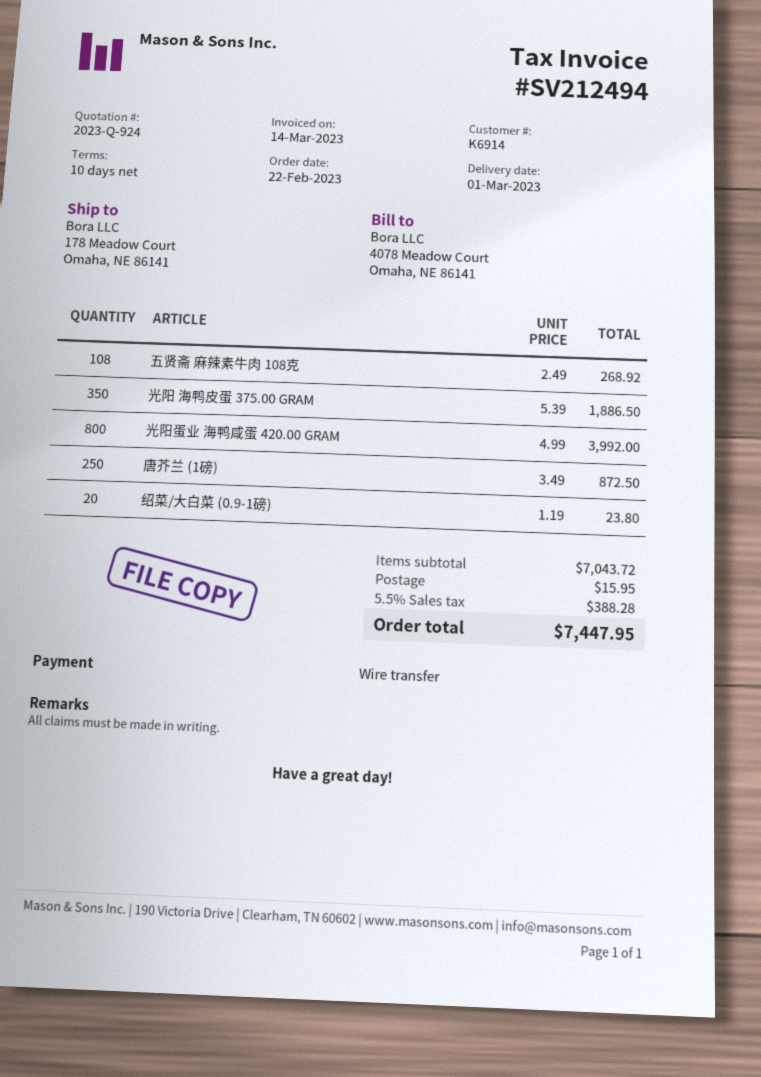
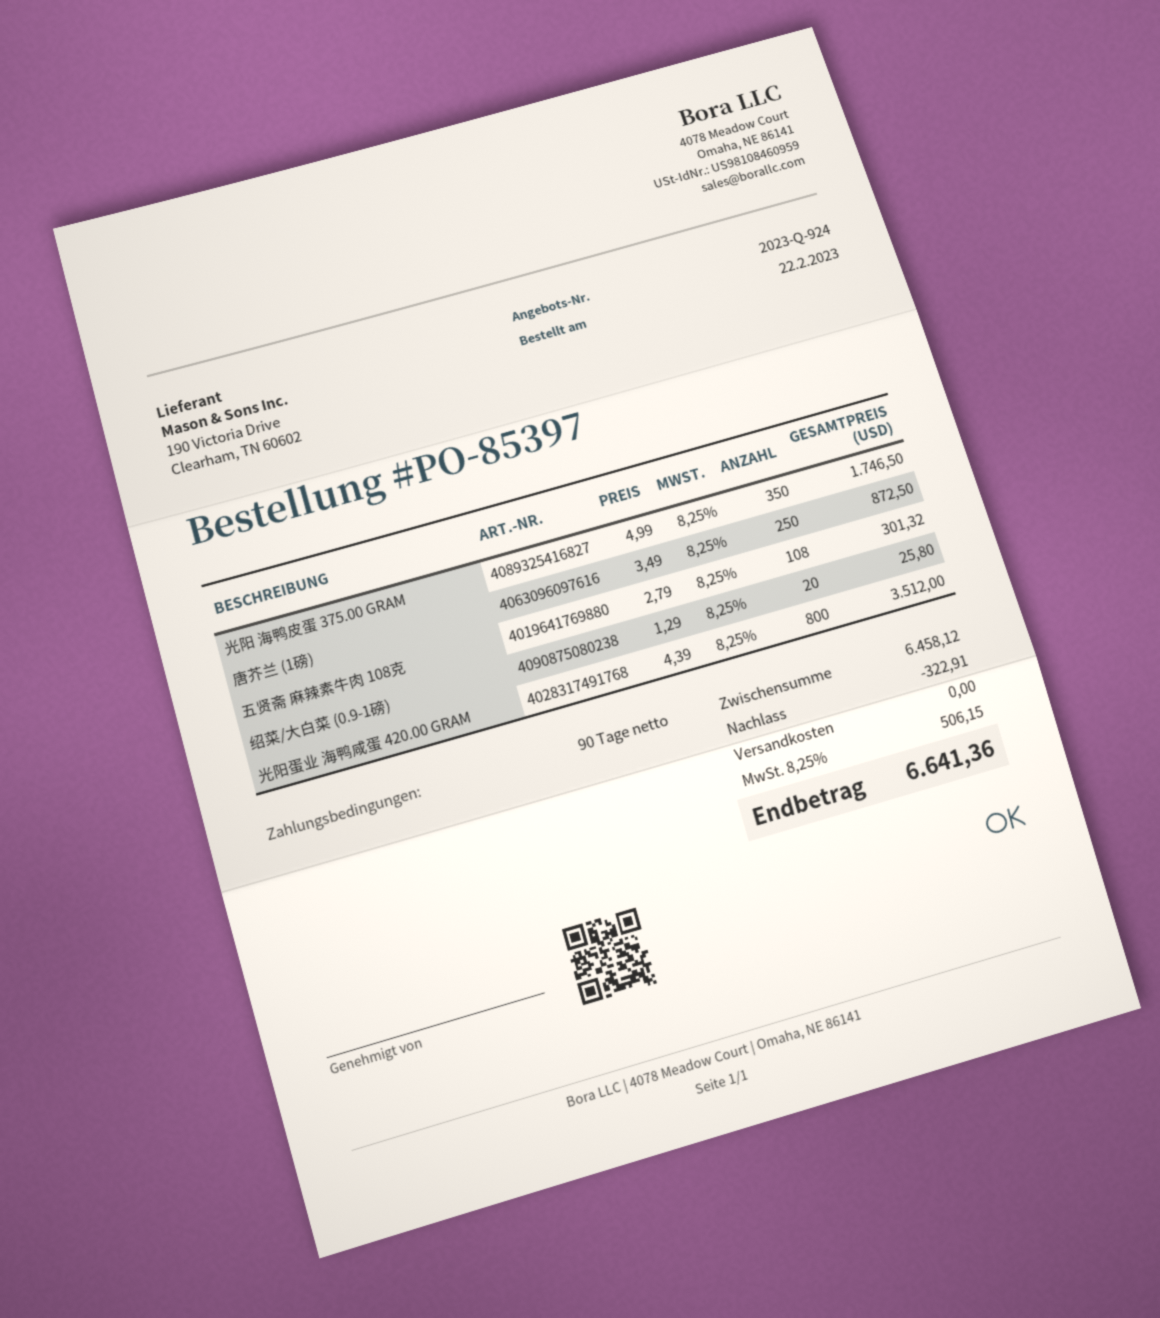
payment terms: 10 days -> 90 days
五贤斋 麻辣素牛肉 108克: 108 x 2.49 = 268.92 -> 108 x 2.79 = 301.32
光阳 海鸭皮蛋 375.00 GRAM: 350 x 5.39 = 1886.50 -> 350 x 4.99 = 1746.50
光阳蛋业 海鸭咸蛋 420.00 GRAM: 800 x 4.99 = 3992.00 -> 800 x 4.39 = 3512.00
绍菜/大白菜 (0.9-1磅): 20 x 1.19 = 23.80 -> 20 x 1.29 = 25.80
subtotal: 7043.72 -> 6458.12
discount: none -> 322.91
shipping: 15.95 -> 0.00
tax: 5.5% = 388.28 -> 8.25% = 506.15
total: 7447.95 -> 6641.36

